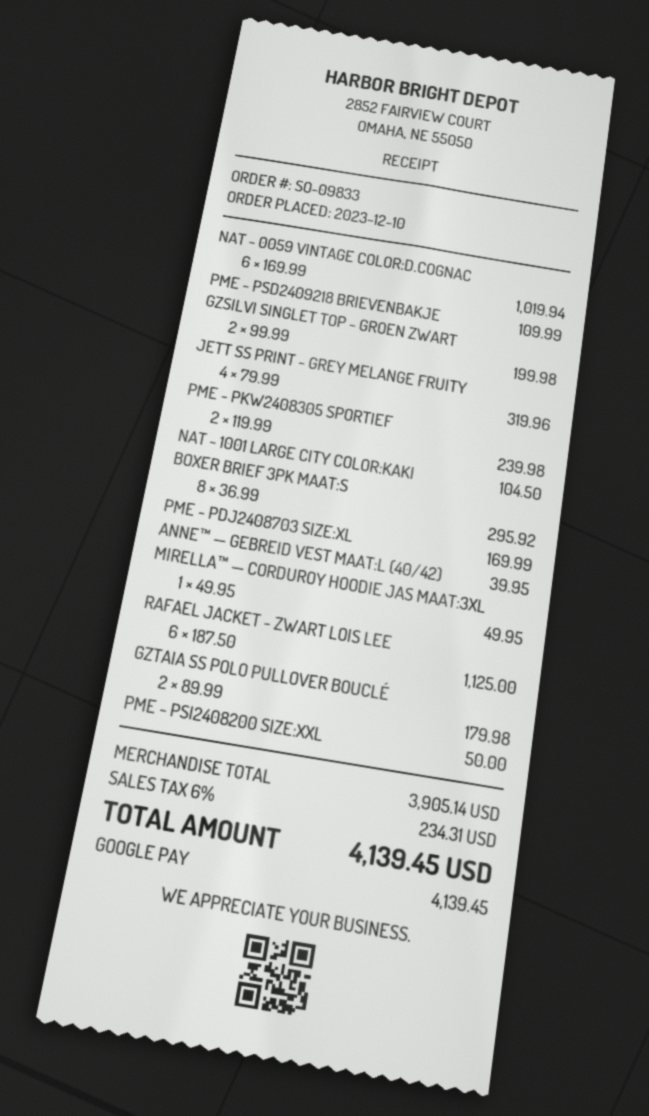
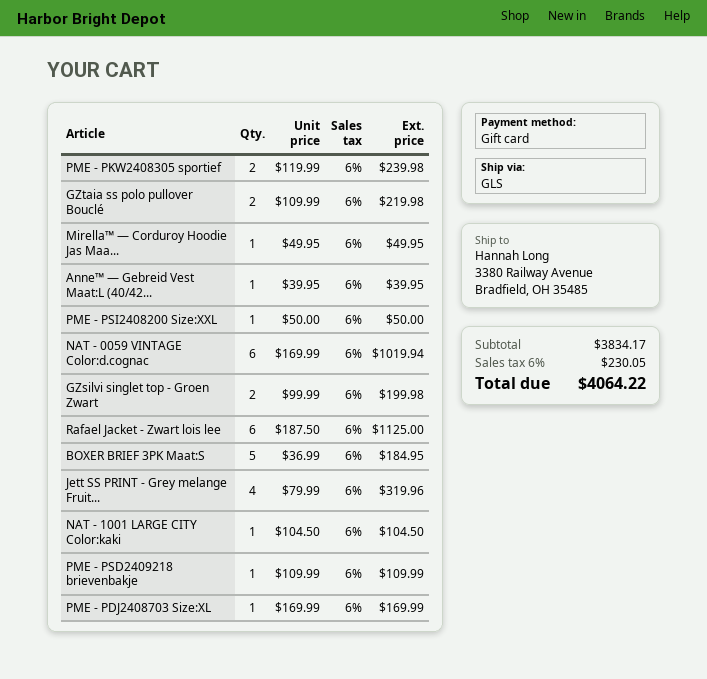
payment method: Google Pay -> gift card
BOXER BRIEF 3PK MAAT:S: 8 x 36.99 = 295.92 -> 5 x 36.99 = 184.95
GZTAIA SS POLO PULLOVER BOUCLÉ: 2 x 89.99 = 179.98 -> 2 x 109.99 = 219.98
subtotal: 3905.14 -> 3834.17
tax: 6% = 234.31 -> 6% = 230.05
total: 4139.45 -> 4064.22

